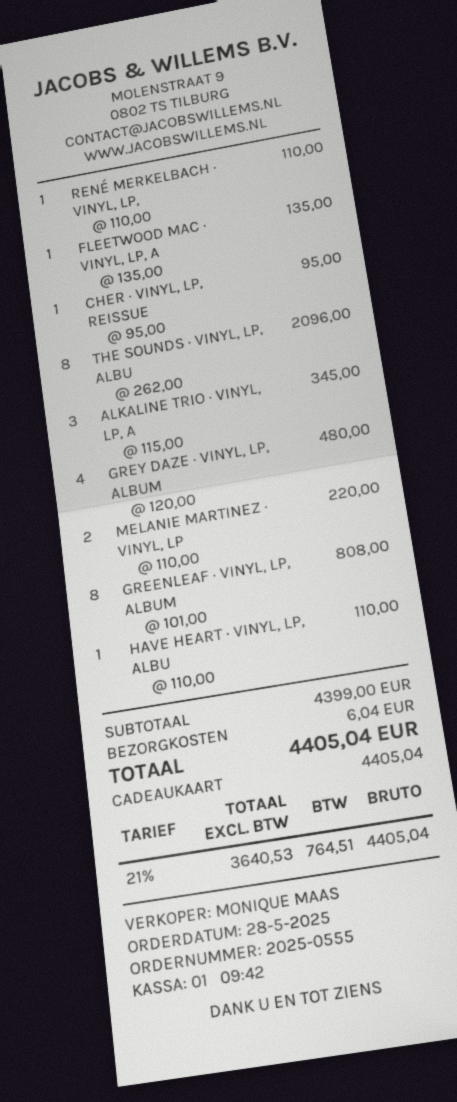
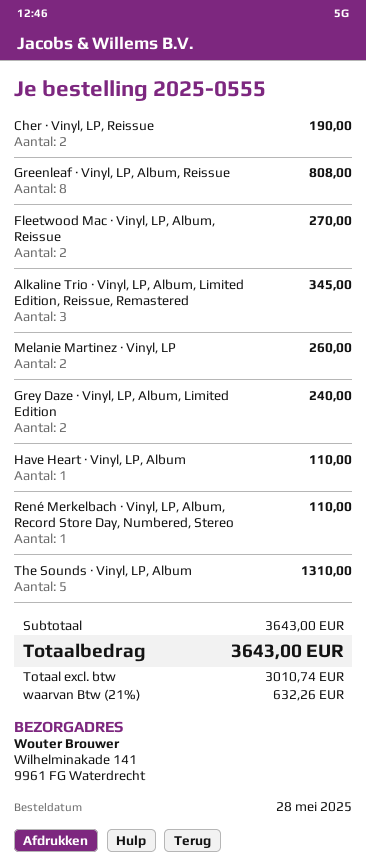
FLEETWOOD MAC · VINYL, LP, A: 1 for 135.00 -> 2 for 270.00
CHER · VINYL, LP, REISSUE: 1 for 95.00 -> 2 for 190.00
THE SOUNDS · VINYL, LP, ALBU: 8 for 2096.00 -> 5 for 1310.00
GREY DAZE · VINYL, LP, ALBUM: 4 for 480.00 -> 2 for 240.00
MELANIE MARTINEZ · VINYL, LP: 2 for 220.00 -> 2 for 260.00
subtotal: 4399.00 -> 3643.00
shipping: 6.04 -> none
net: 3640.53 -> 3010.74
tax: 21% = 764.51 -> 21% = 632.26
total: 4405.04 -> 3643.00

